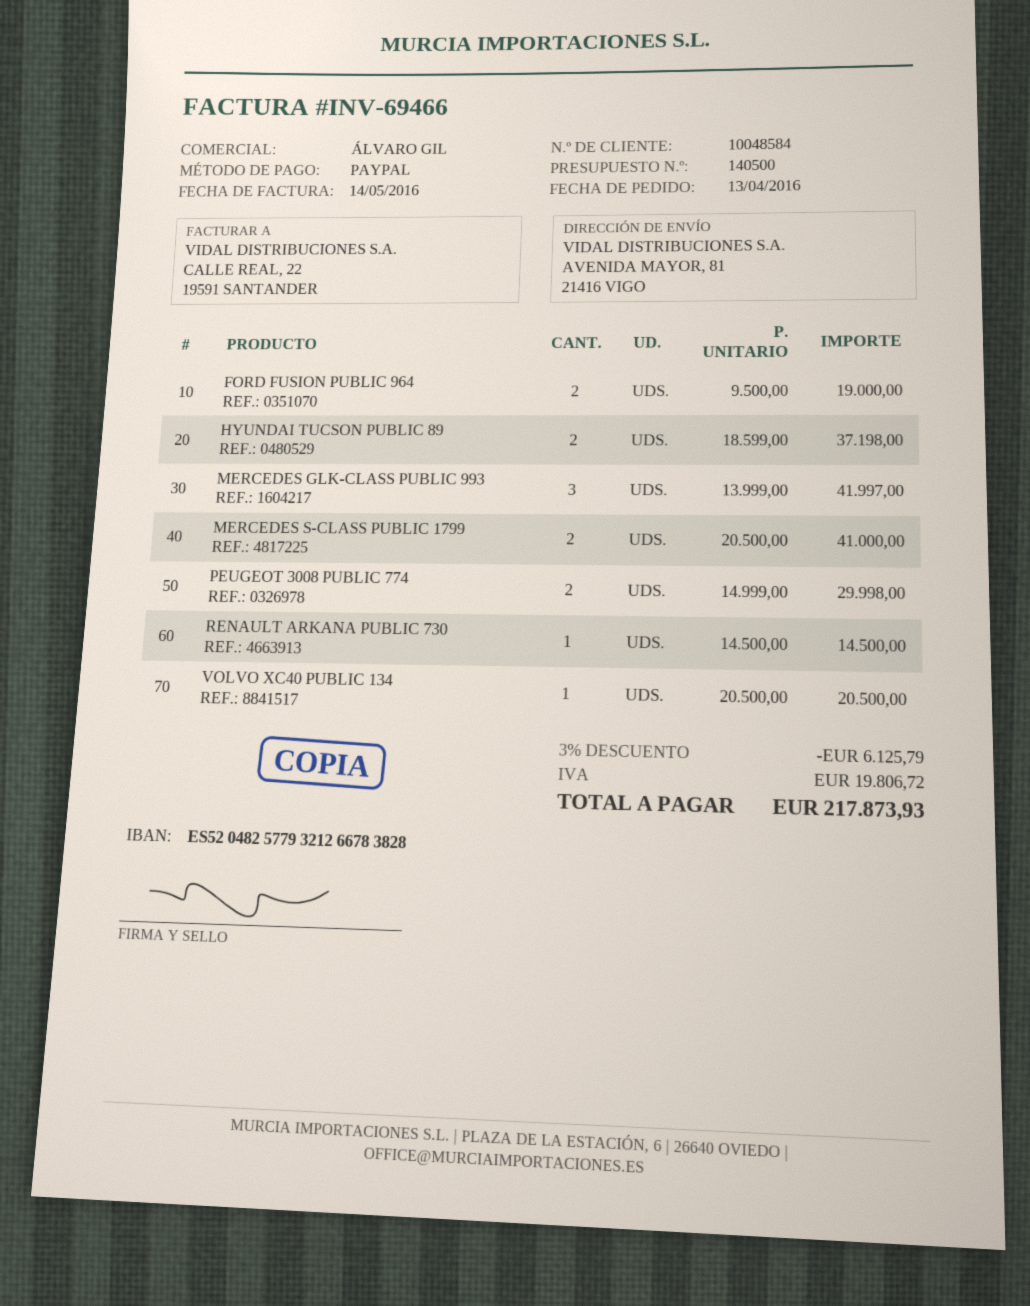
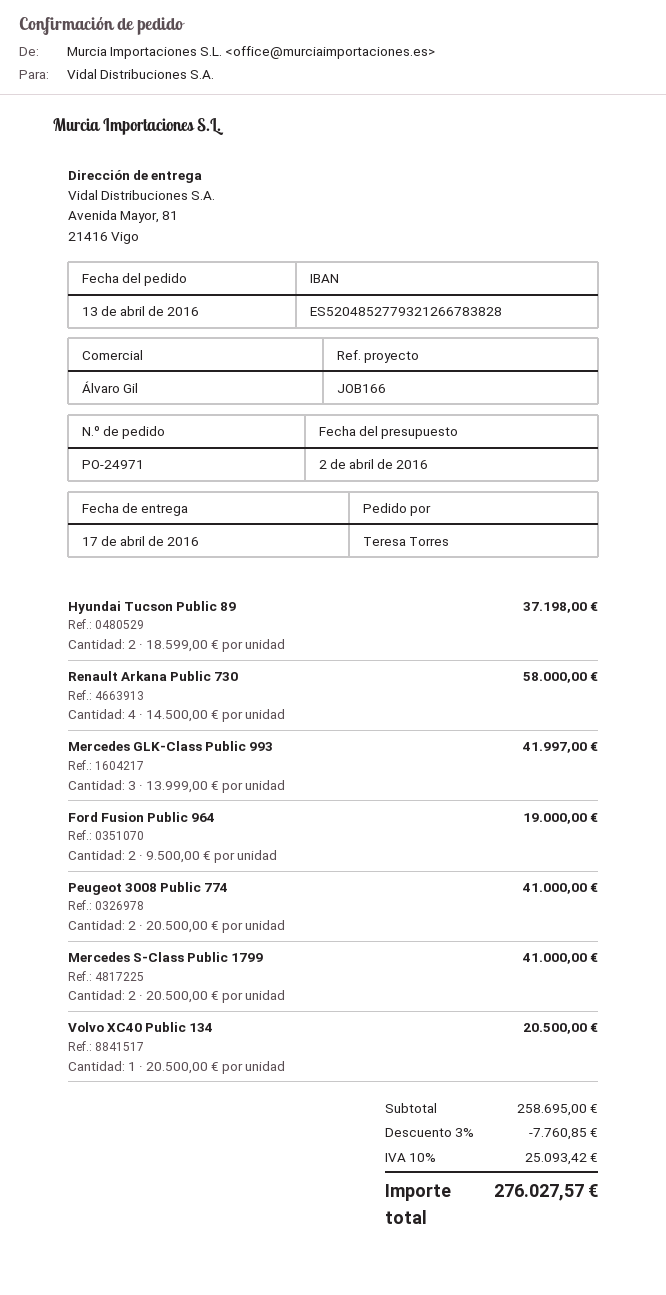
bank account: ES5204825779321266783828 -> ES5204852779321266783828
PEUGEOT 3008 PUBLIC 774: 2 x 14999.00 = 29998.00 -> 2 x 20500.00 = 41000.00
RENAULT ARKANA PUBLIC 730: 1 x 14500.00 = 14500.00 -> 4 x 14500.00 = 58000.00
discount: 3% = 6125.79 -> 3% = 7760.85
tax: 19806.72 -> 25093.42
total: 217873.93 -> 276027.57

